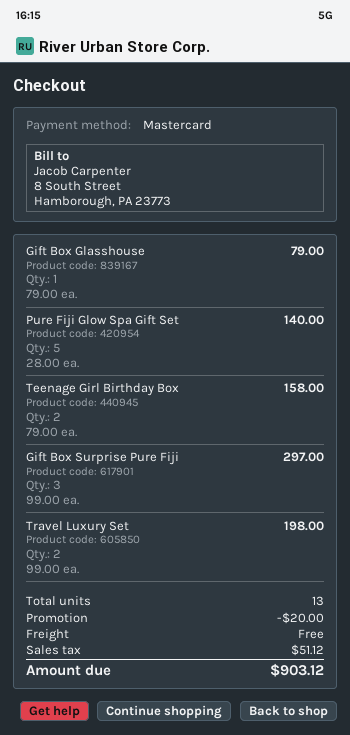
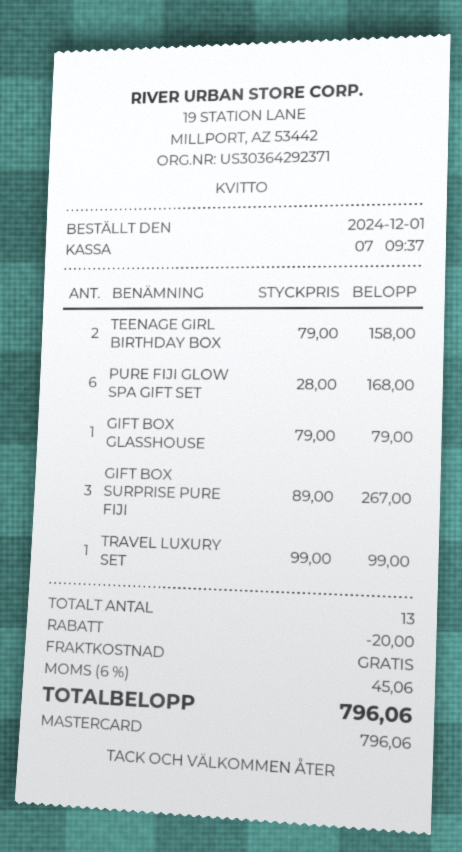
Pure Fiji Glow Spa Gift Set: 5 x 28.00 = 140.00 -> 6 x 28.00 = 168.00
Gift Box Surprise Pure Fiji: 3 x 99.00 = 297.00 -> 3 x 89.00 = 267.00
Travel Luxury Set: 2 x 99.00 = 198.00 -> 1 x 99.00 = 99.00
tax: 51.12 -> 45.06
total: 903.12 -> 796.06

